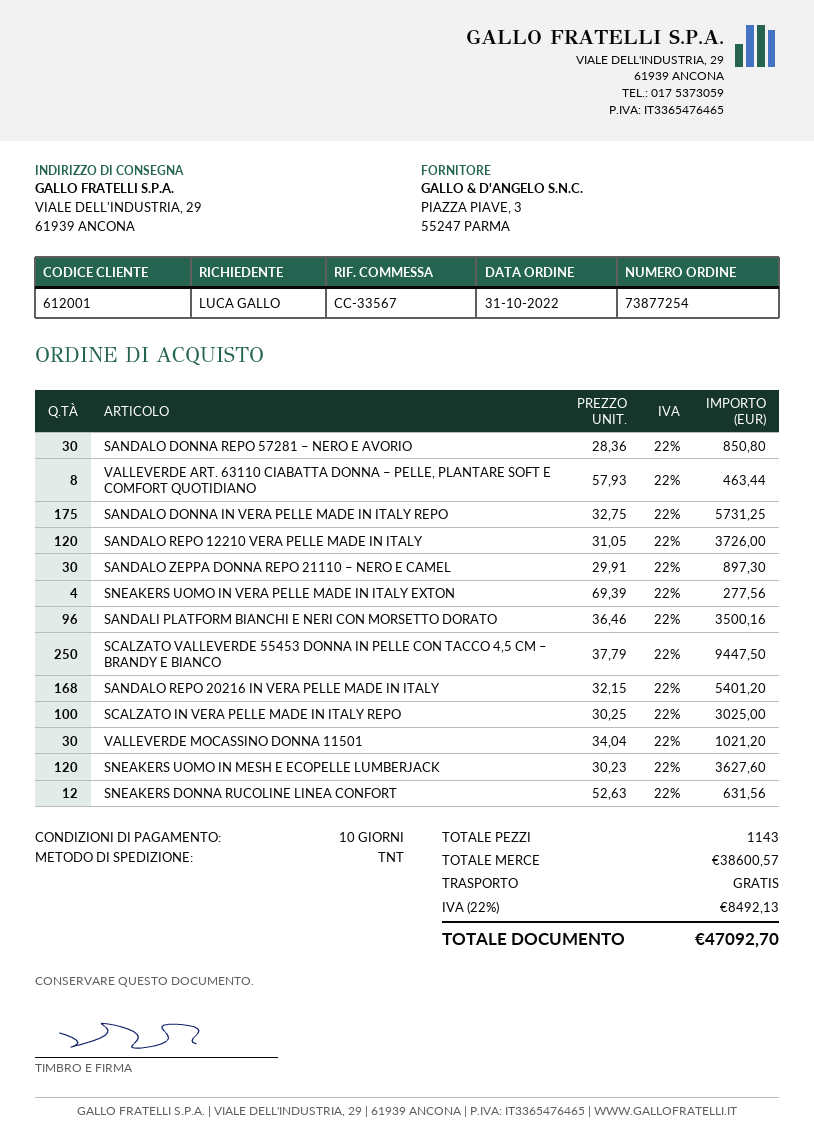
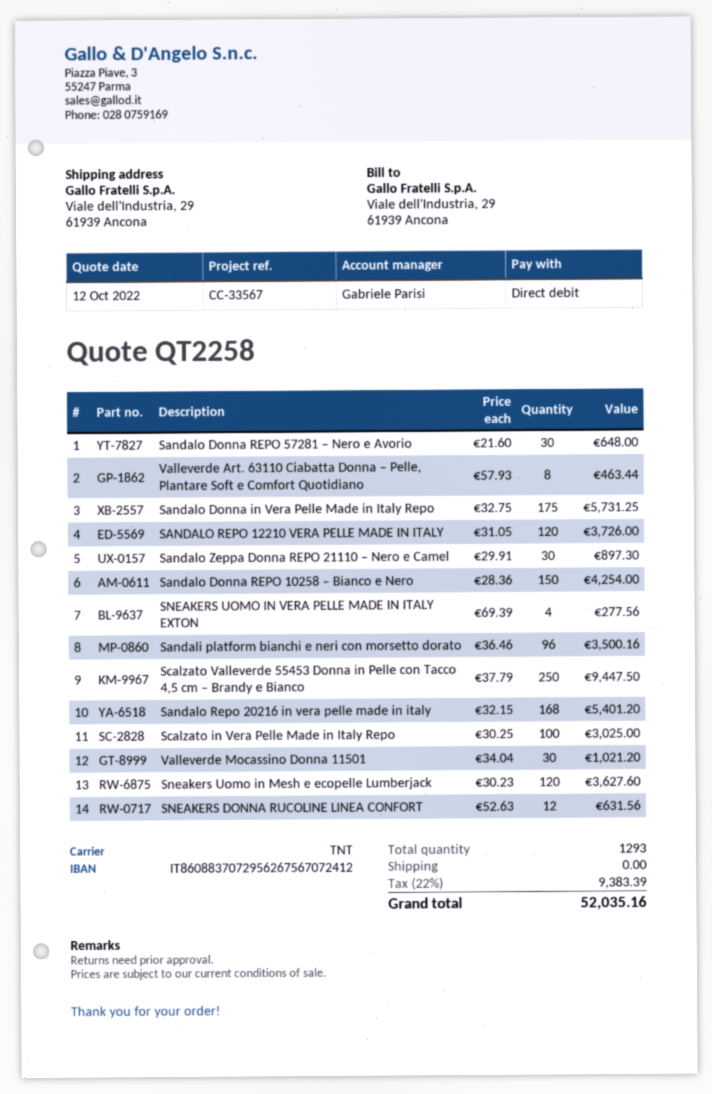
SANDALO DONNA REPO 57281 – NERO E AVORIO: 30 x 28.36 = 850.80 -> 30 x 21.60 = 648.00
Sandalo Donna REPO 10258 – Bianco e Nero: none -> 150 x 28.36 = 4254.00
total quantity: 1143 -> 1293
tax: 22% = 8492.13 -> 22% = 9383.39
total: 47092.70 -> 52035.16

